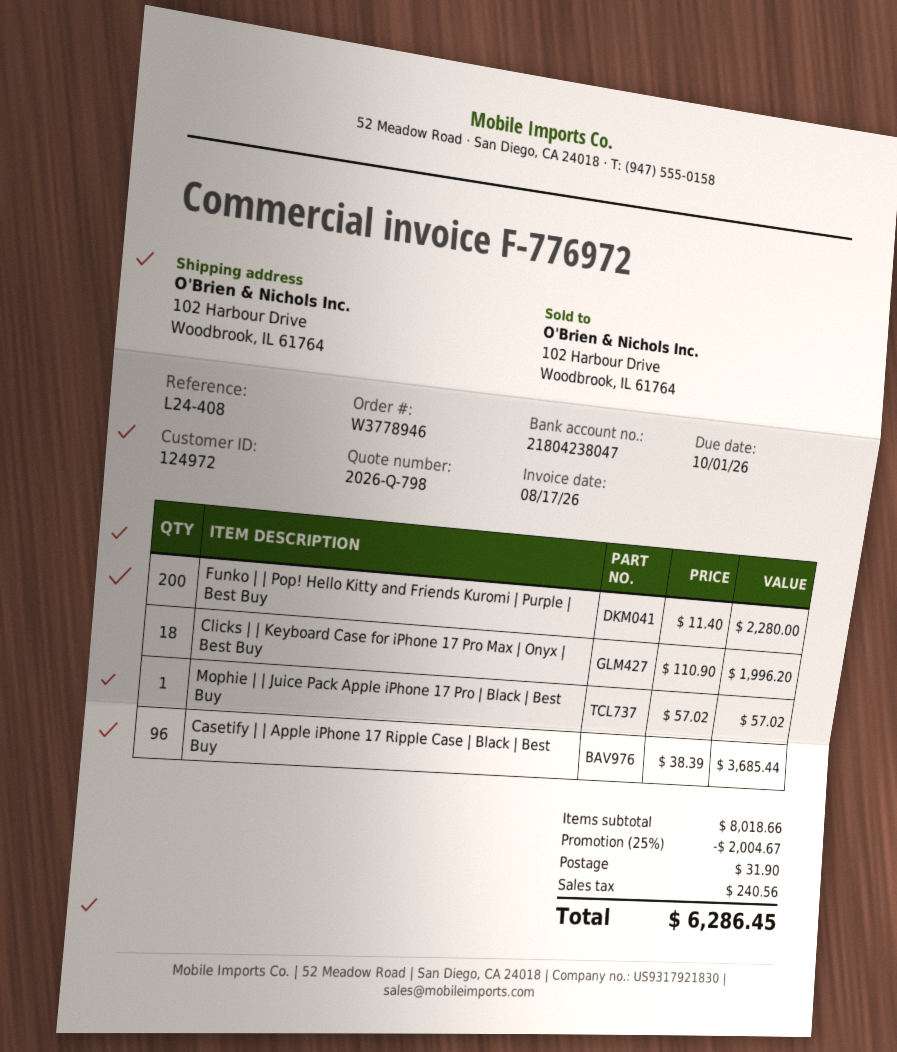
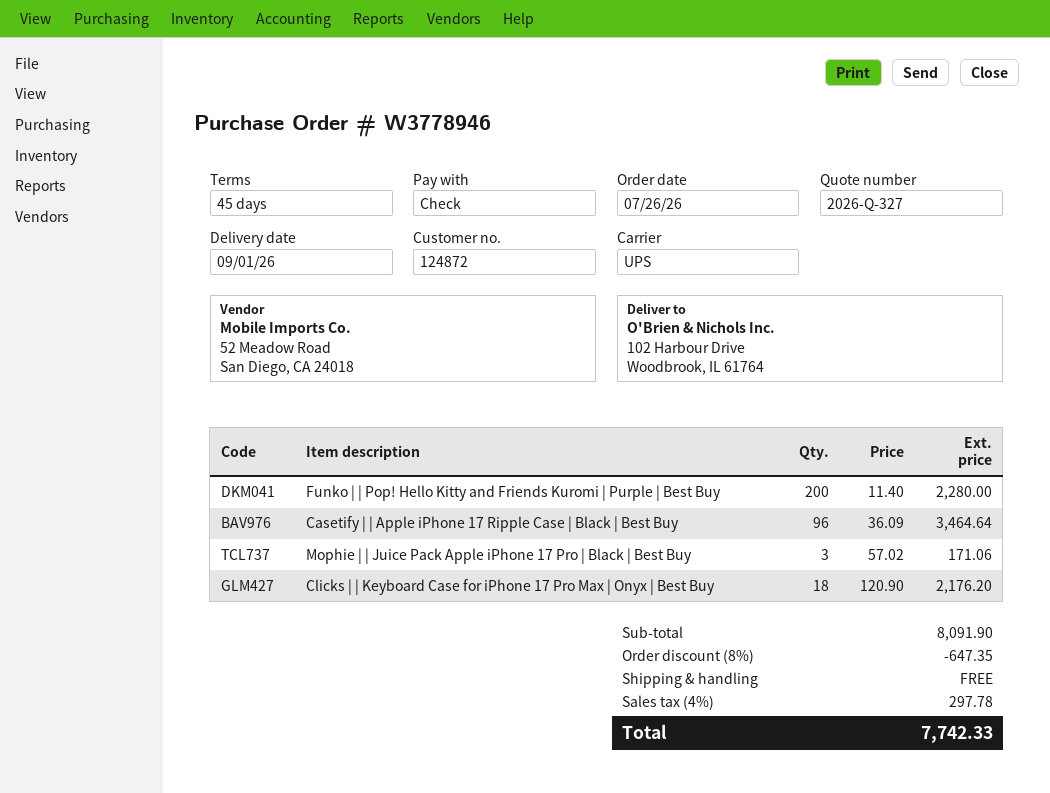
quote number: 2026-Q-798 -> 2026-Q-327
customer number: 124972 -> 124872
Clicks | | Keyboard Case for iPhone 17 Pro Max | Onyx | Best Buy: 18 x 110.90 = 1996.20 -> 18 x 120.90 = 2176.20
Mophie | | Juice Pack Apple iPhone 17 Pro | Black | Best Buy: 1 x 57.02 = 57.02 -> 3 x 57.02 = 171.06
Casetify | | Apple iPhone 17 Ripple Case | Black | Best Buy: 96 x 38.39 = 3685.44 -> 96 x 36.09 = 3464.64
subtotal: 8018.66 -> 8091.90
discount: 25% = 2004.67 -> 8% = 647.35
shipping: 31.90 -> 0.00
tax: 240.56 -> 297.78
total: 6286.45 -> 7742.33

